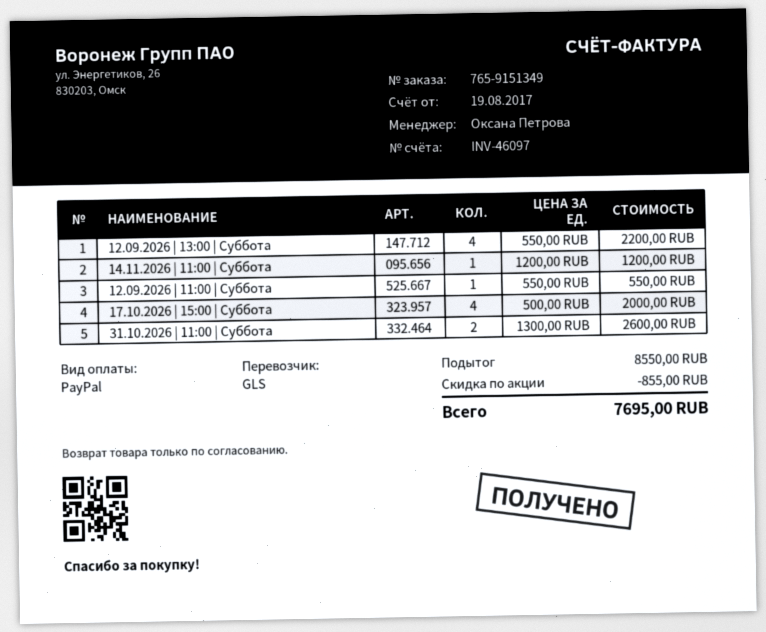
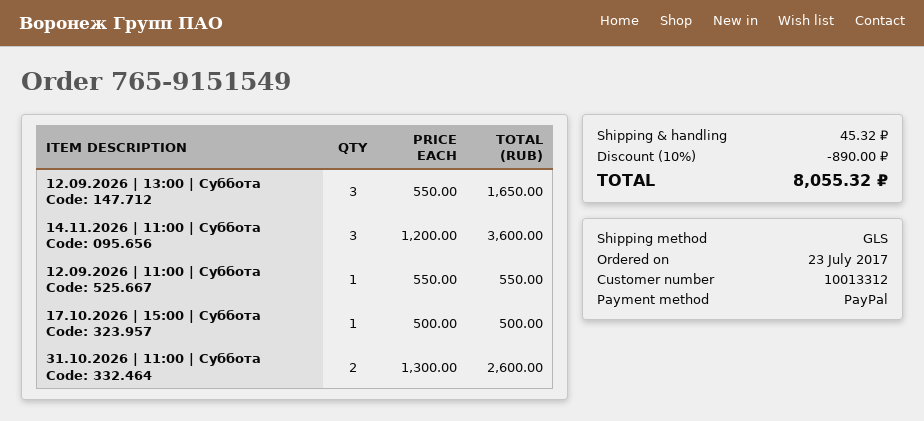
order number: 765-9151349 -> 765-9151549
12.09.2026 | 13:00 | Суббота: 4 x 550.00 = 2200.00 -> 3 x 550.00 = 1650.00
14.11.2026 | 11:00 | Суббота: 1 x 1200.00 = 1200.00 -> 3 x 1200.00 = 3600.00
17.10.2026 | 15:00 | Суббота: 4 x 500.00 = 2000.00 -> 1 x 500.00 = 500.00
discount: 855.00 -> 890.00
shipping: none -> 45.32
total: 7695.00 -> 8055.32

